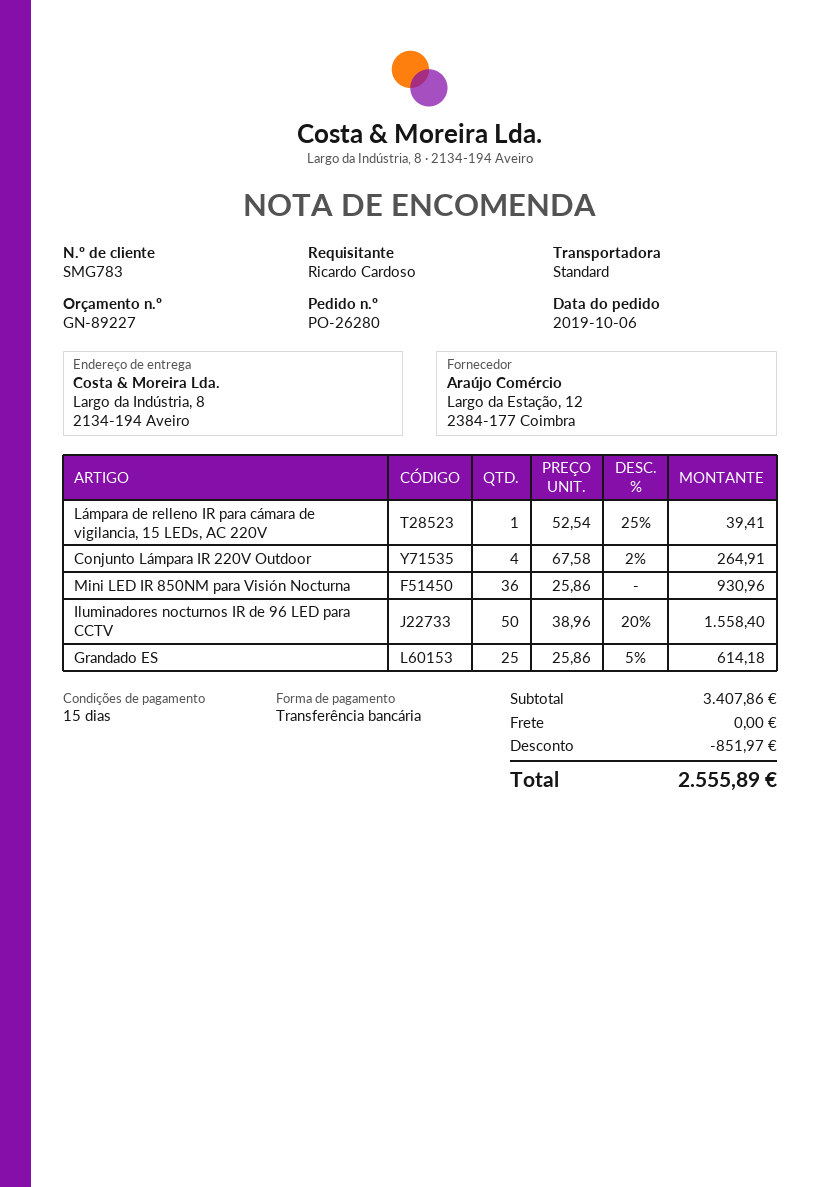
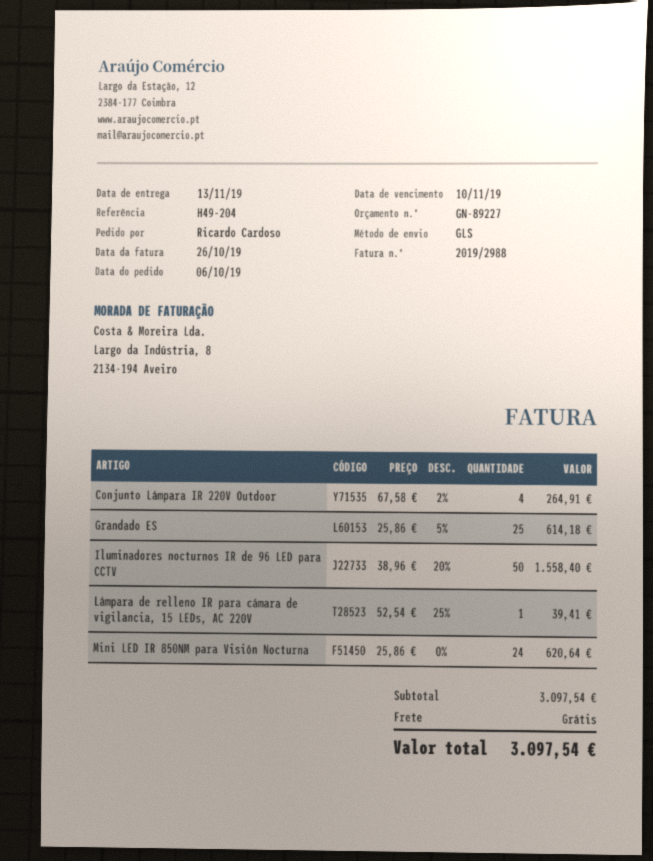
shipping method: standard -> GLS
Mini LED IR 850NM para Visión Nocturna: 36 x 25.86 = 930.96 -> 24 x 25.86 = 620.64
subtotal: 3407.86 -> 3097.54
discount: 851.97 -> none
total: 2555.89 -> 3097.54

